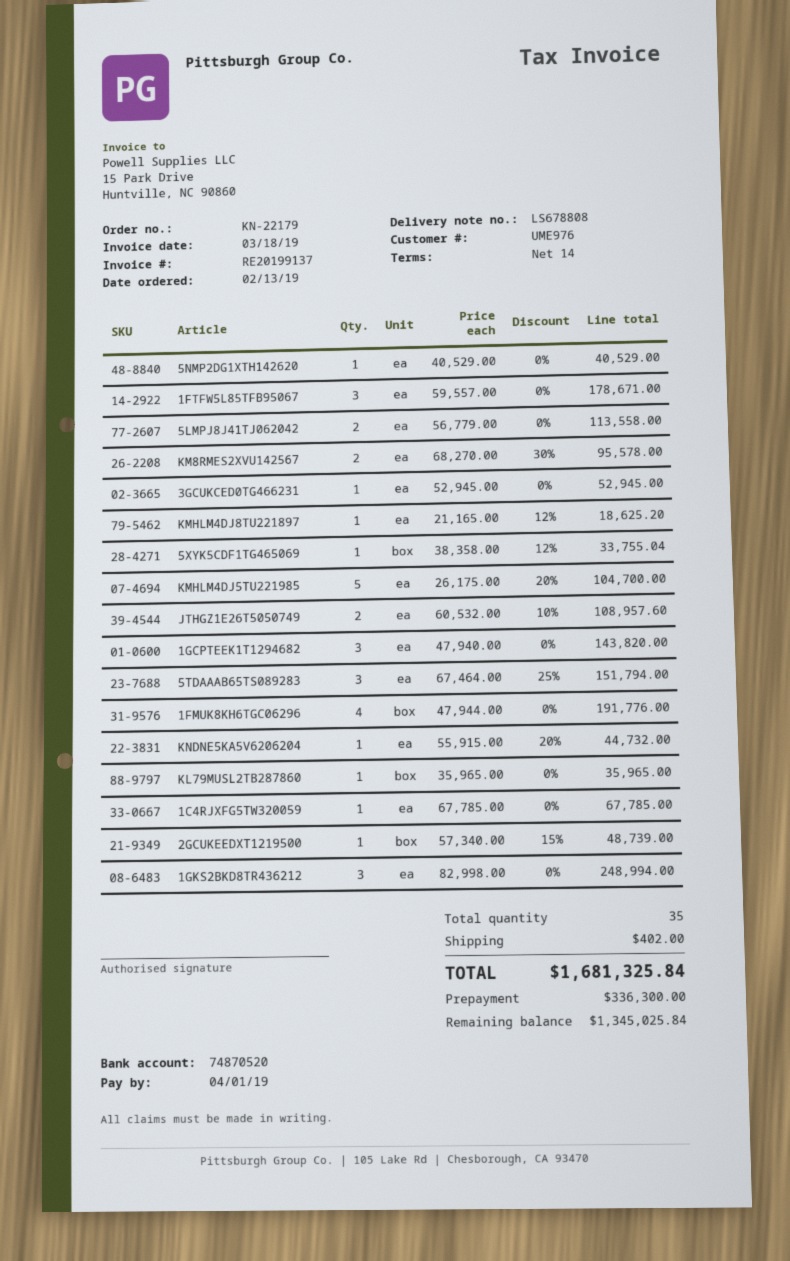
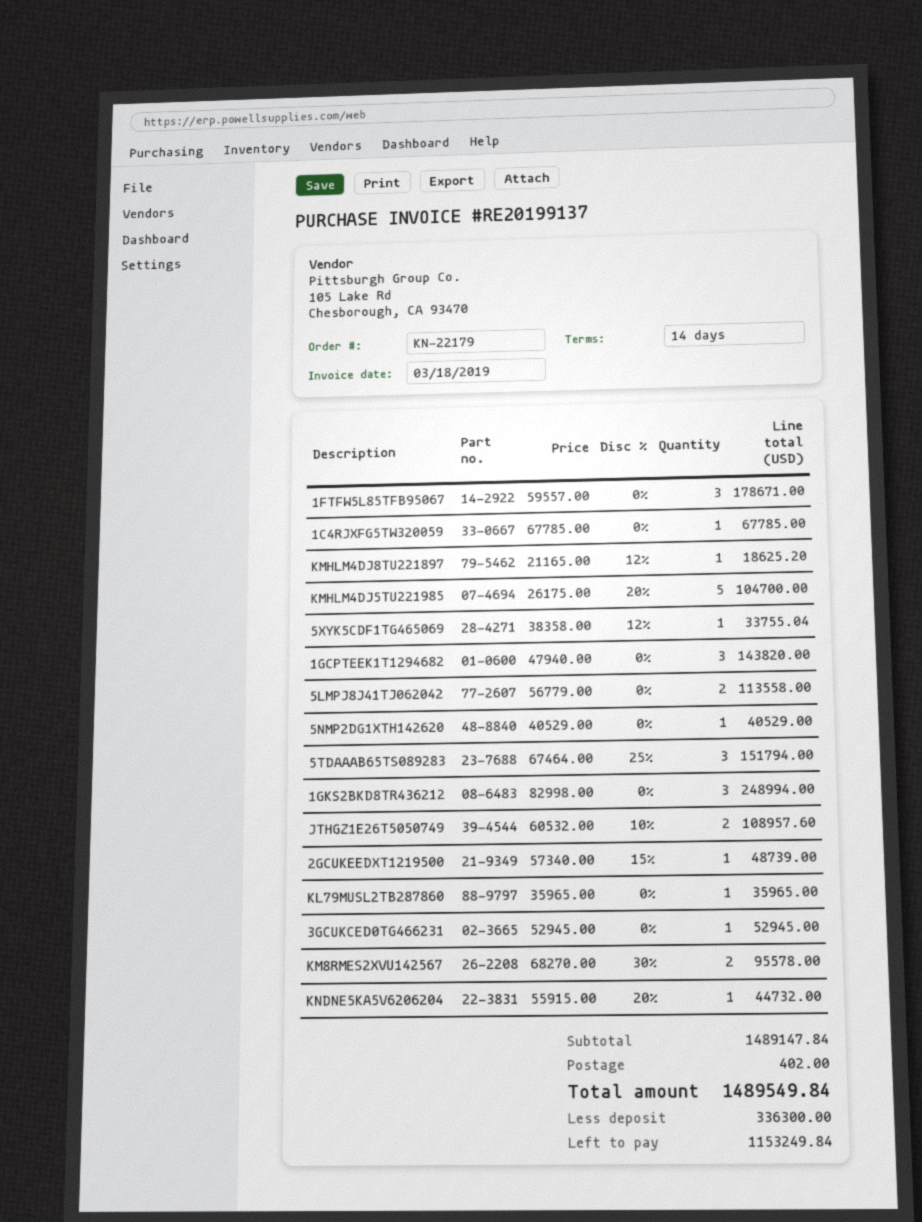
1FMUK8KH6TGC06296: 4 x 47944.00 = 191776.00 -> none
total: 1681325.84 -> 1489549.84
balance: 1345025.84 -> 1153249.84

